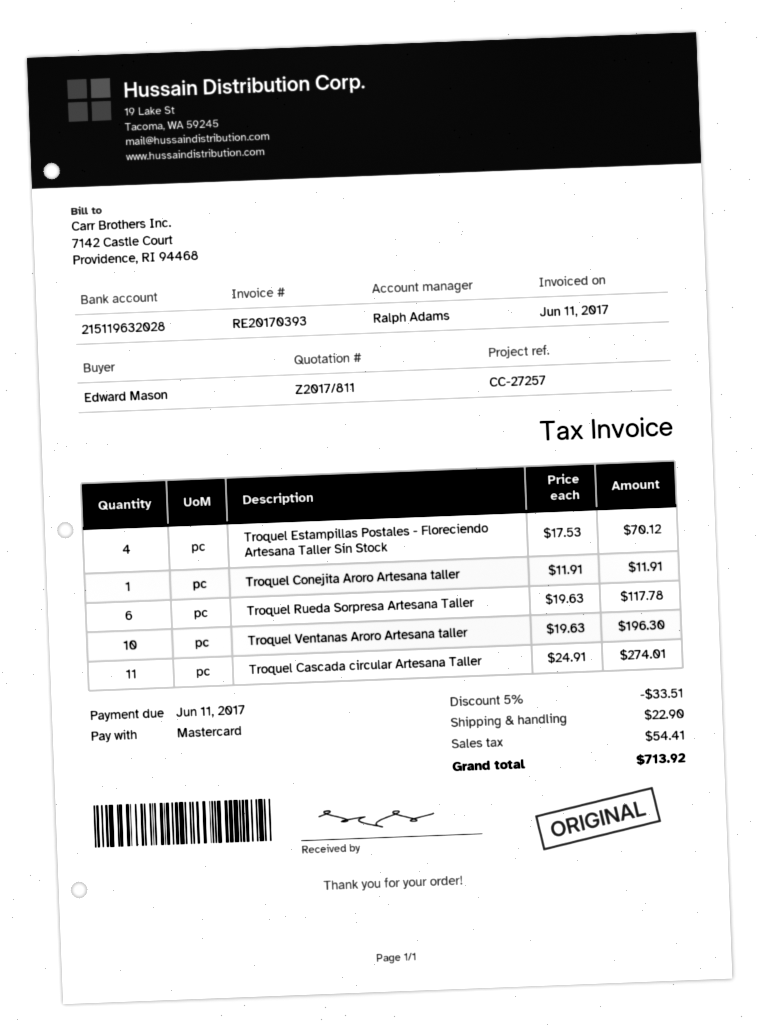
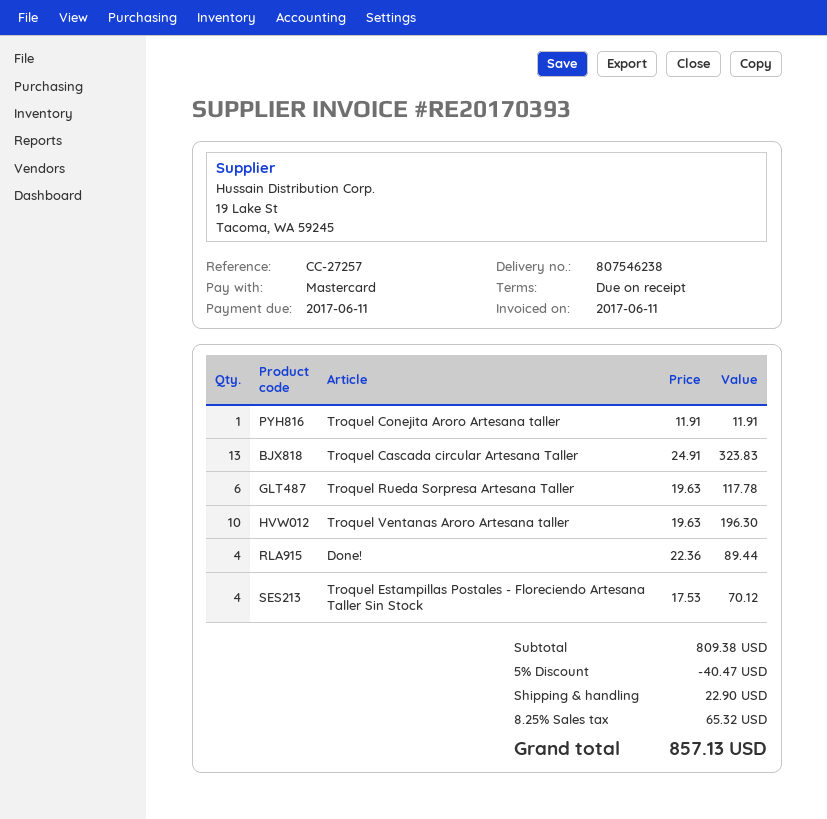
Troquel Cascada circular Artesana Taller: 11 x 24.91 = 274.01 -> 13 x 24.91 = 323.83
Done!: none -> 4 x 22.36 = 89.44
discount: 5% = 33.51 -> 5% = 40.47
tax: 54.41 -> 65.32
total: 713.92 -> 857.13

